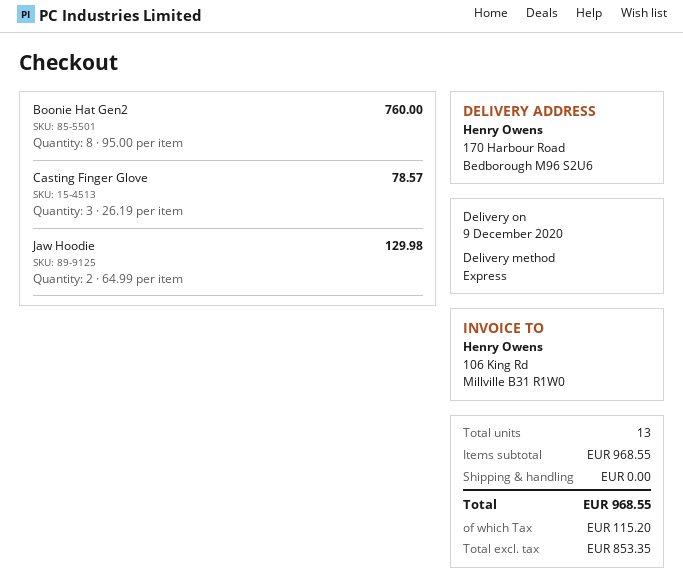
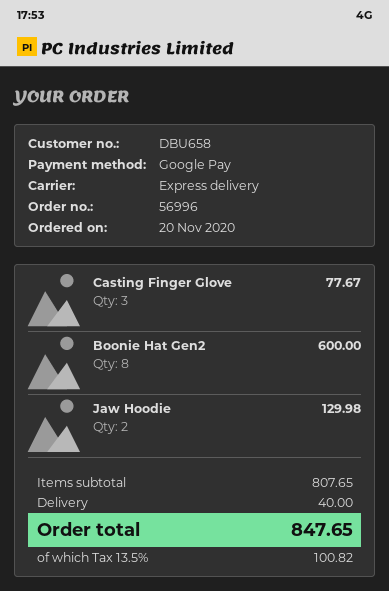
Boonie Hat Gen2: 8 for 760.00 -> 8 for 600.00
Casting Finger Glove: 3 for 78.57 -> 3 for 77.67
subtotal: 968.55 -> 807.65
shipping: 0.00 -> 40.00
tax: 115.20 -> 100.82
total: 968.55 -> 847.65

